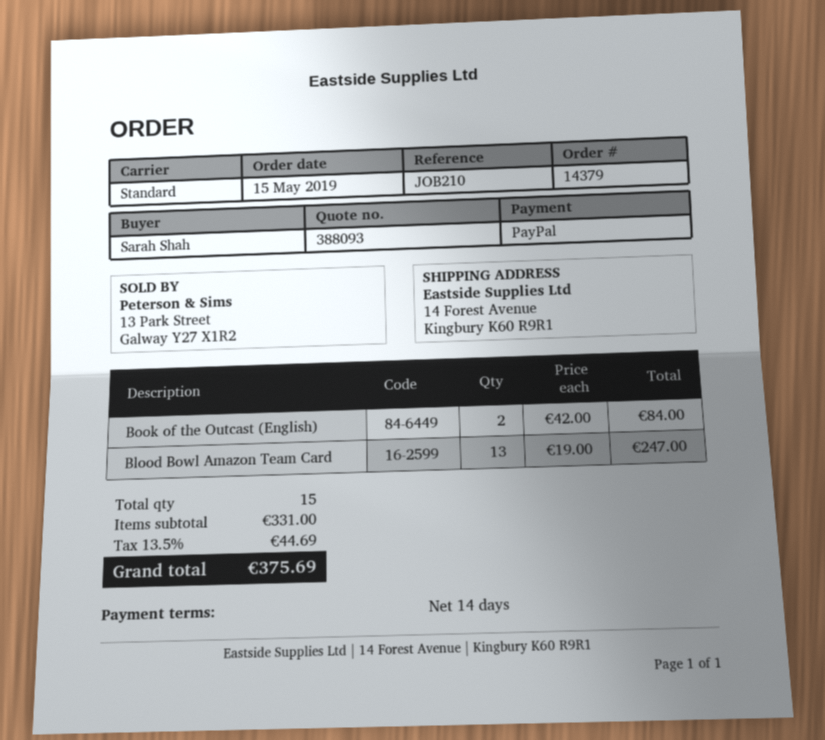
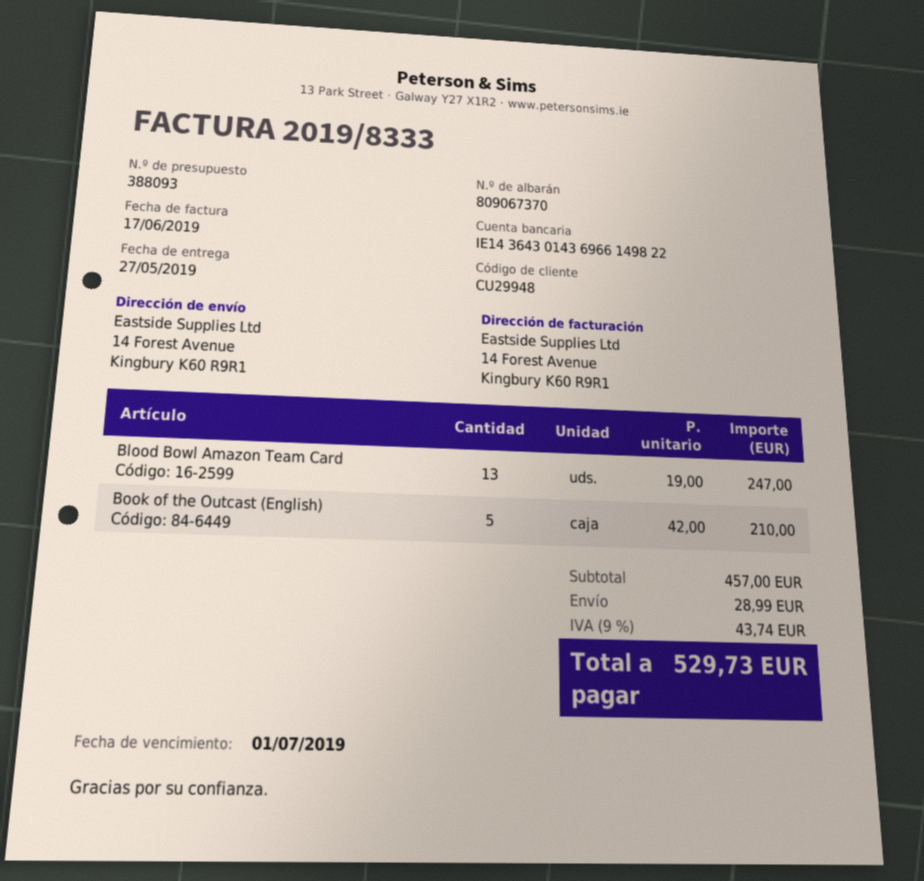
Book of the Outcast (English): 2 x 42.00 = 84.00 -> 5 x 42.00 = 210.00
subtotal: 331.00 -> 457.00
shipping: none -> 28.99
tax: 13.5% = 44.69 -> 9% = 43.74
total: 375.69 -> 529.73

